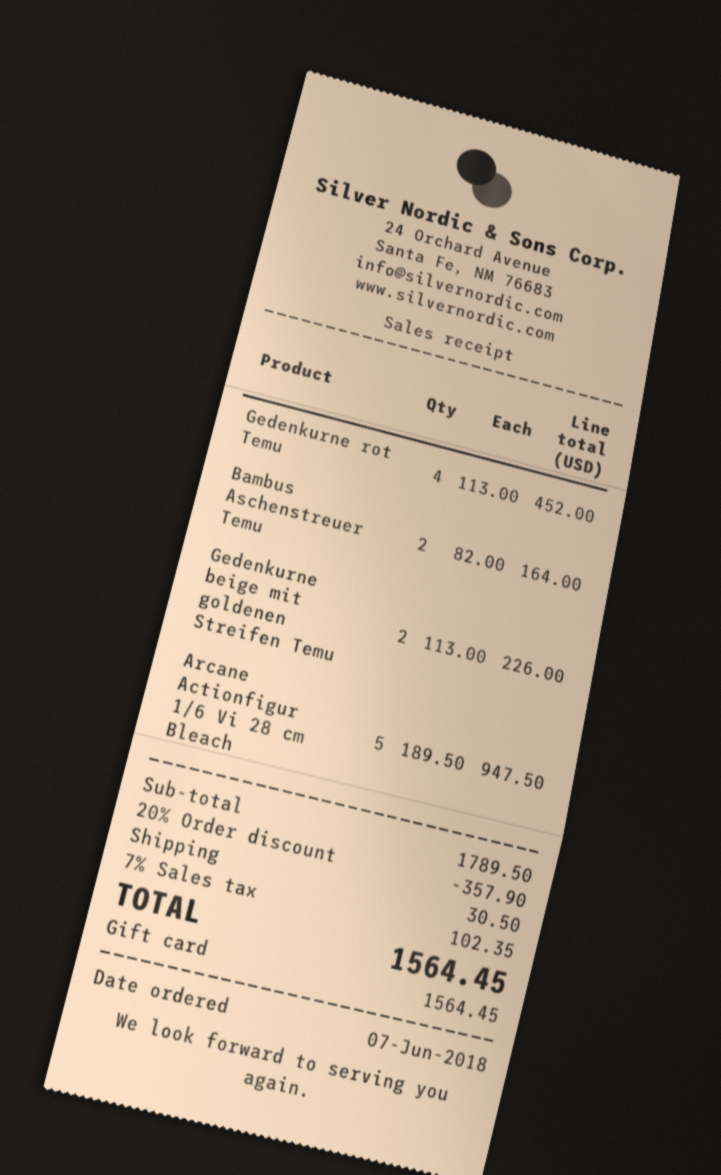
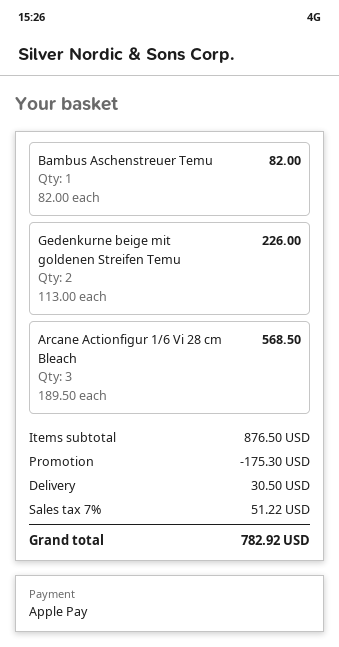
payment method: gift card -> Apple Pay
Gedenkurne rot Temu: 4 x 113.00 = 452.00 -> none
Bambus Aschenstreuer Temu: 2 x 82.00 = 164.00 -> 1 x 82.00 = 82.00
Arcane Actionfigur 1/6 Vi 28 cm Bleach: 5 x 189.50 = 947.50 -> 3 x 189.50 = 568.50
subtotal: 1789.50 -> 876.50
discount: 357.90 -> 175.30
tax: 7% = 102.35 -> 7% = 51.22
total: 1564.45 -> 782.92

